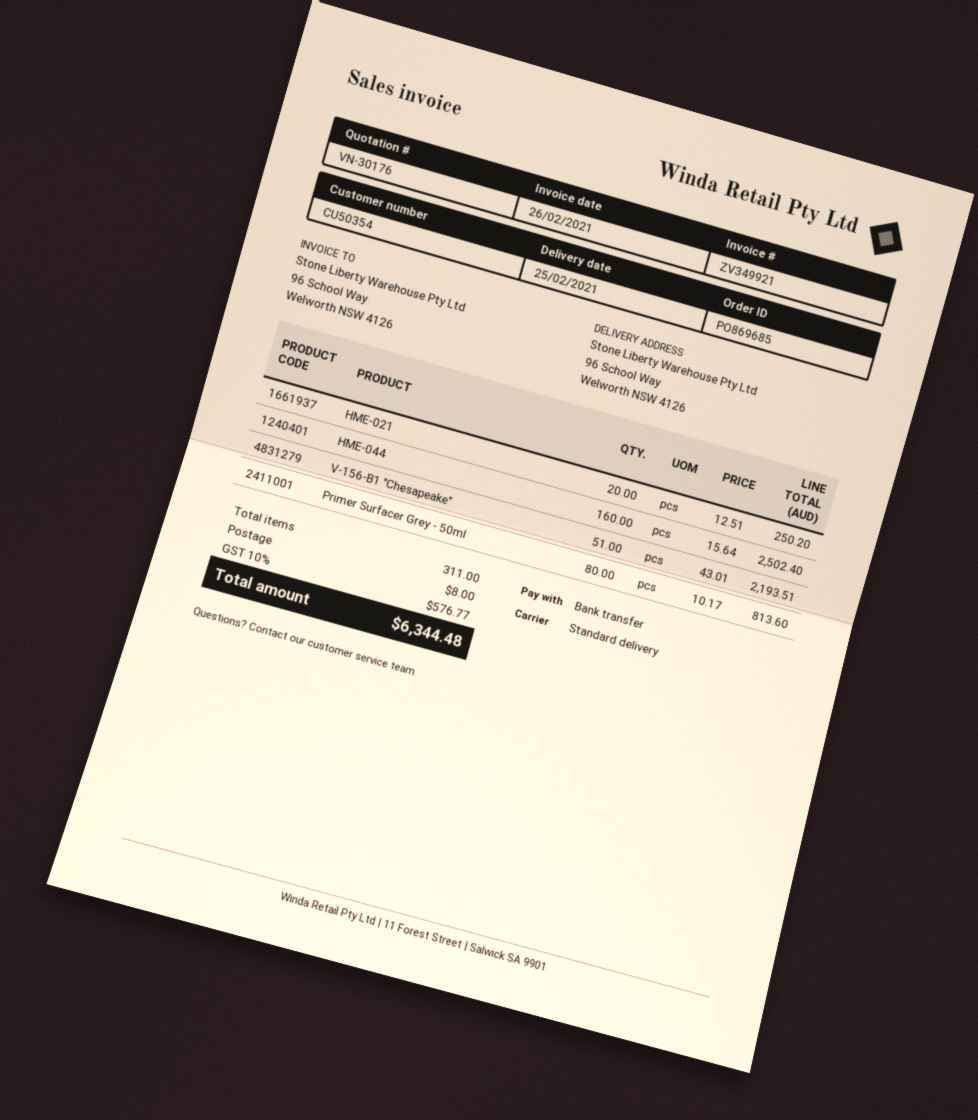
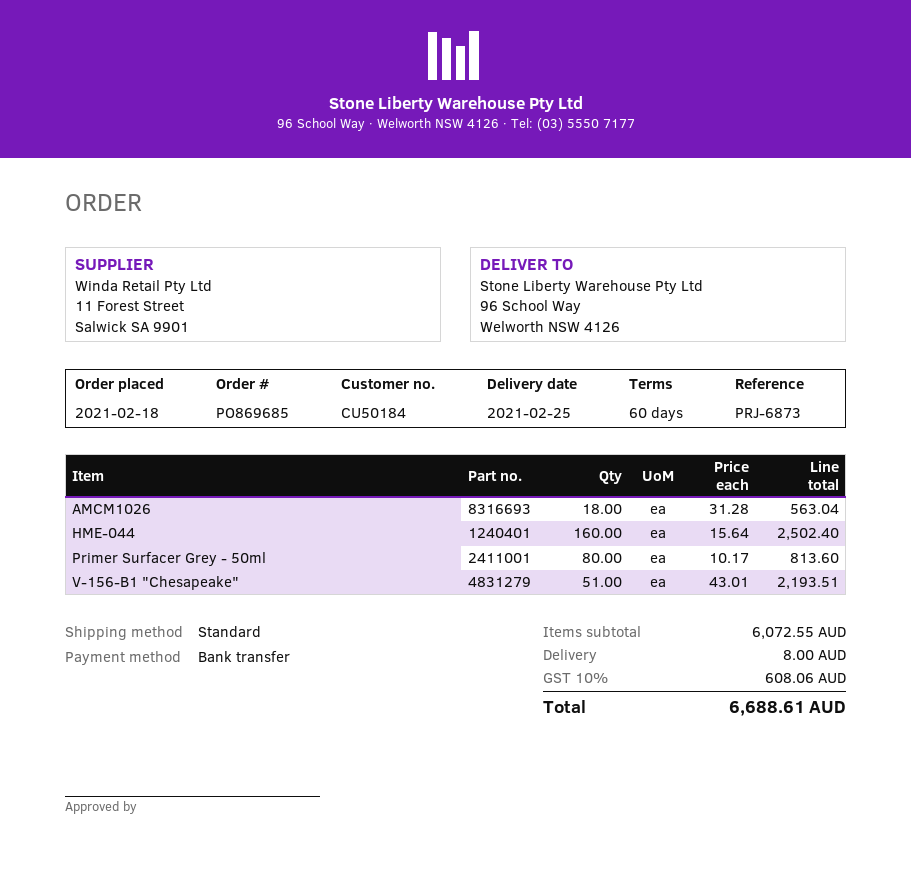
customer number: CU50354 -> CU50184
HME-021: 20 x 12.51 = 250.20 -> none
AMCM1026: none -> 18 x 31.28 = 563.04
tax: 10% = 576.77 -> 10% = 608.06
total: 6344.48 -> 6688.61

